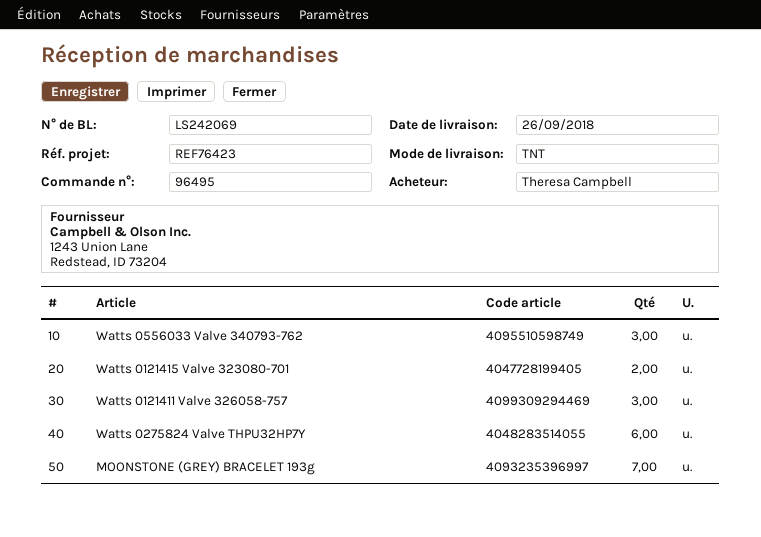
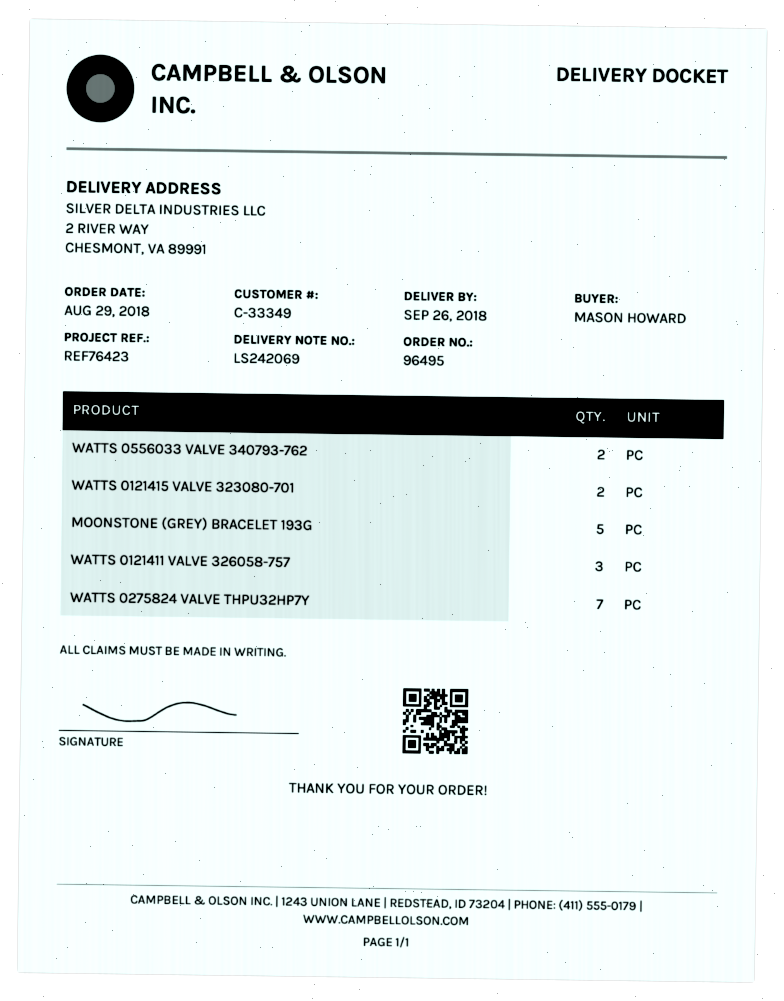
ordered by: Theresa Campbell -> MASON HOWARD
Watts 0556033 Valve 340793-762: 3 -> 2
Watts 0275824 Valve THPU32HP7Y: 6 -> 7
MOONSTONE (GREY) BRACELET 193g: 7 -> 5

